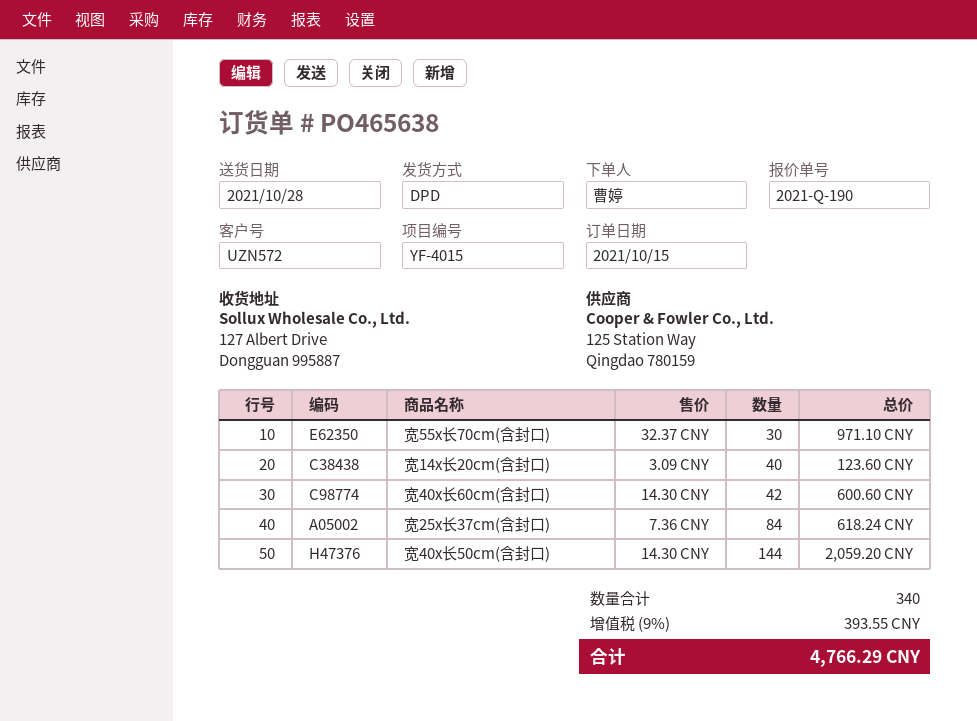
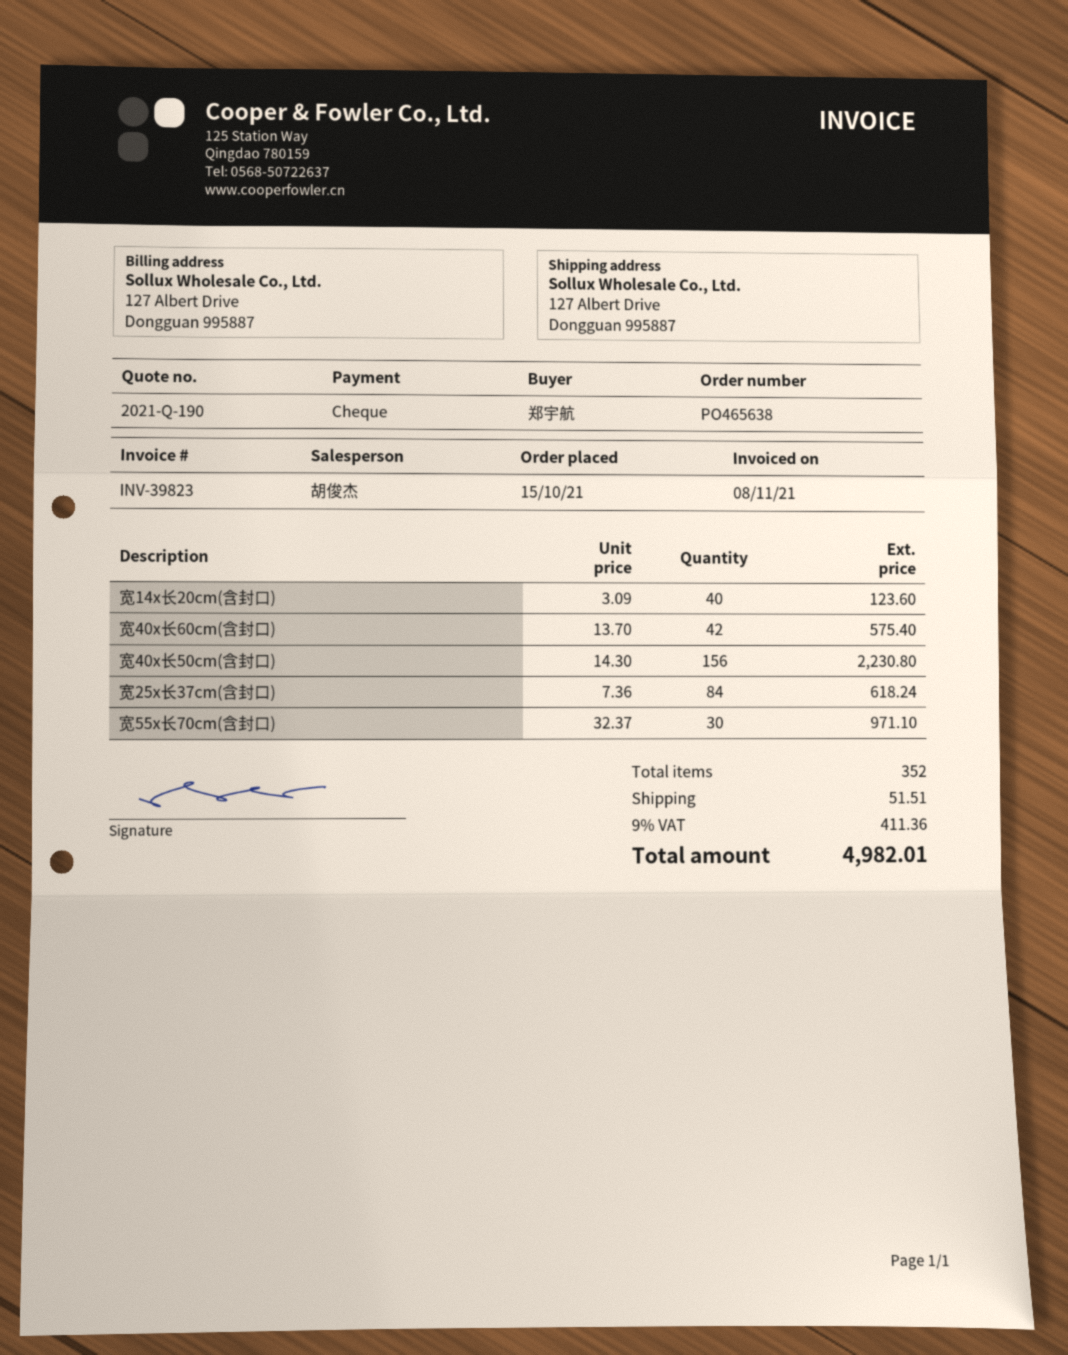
ordered by: 曹婷 -> 郑宇航
宽40x长60cm(含封口): 42 x 14.30 = 600.60 -> 42 x 13.70 = 575.40
宽40x长50cm(含封口): 144 x 14.30 = 2059.20 -> 156 x 14.30 = 2230.80
total quantity: 340 -> 352
shipping: none -> 51.51
tax: 9% = 393.55 -> 9% = 411.36
total: 4766.29 -> 4982.01

